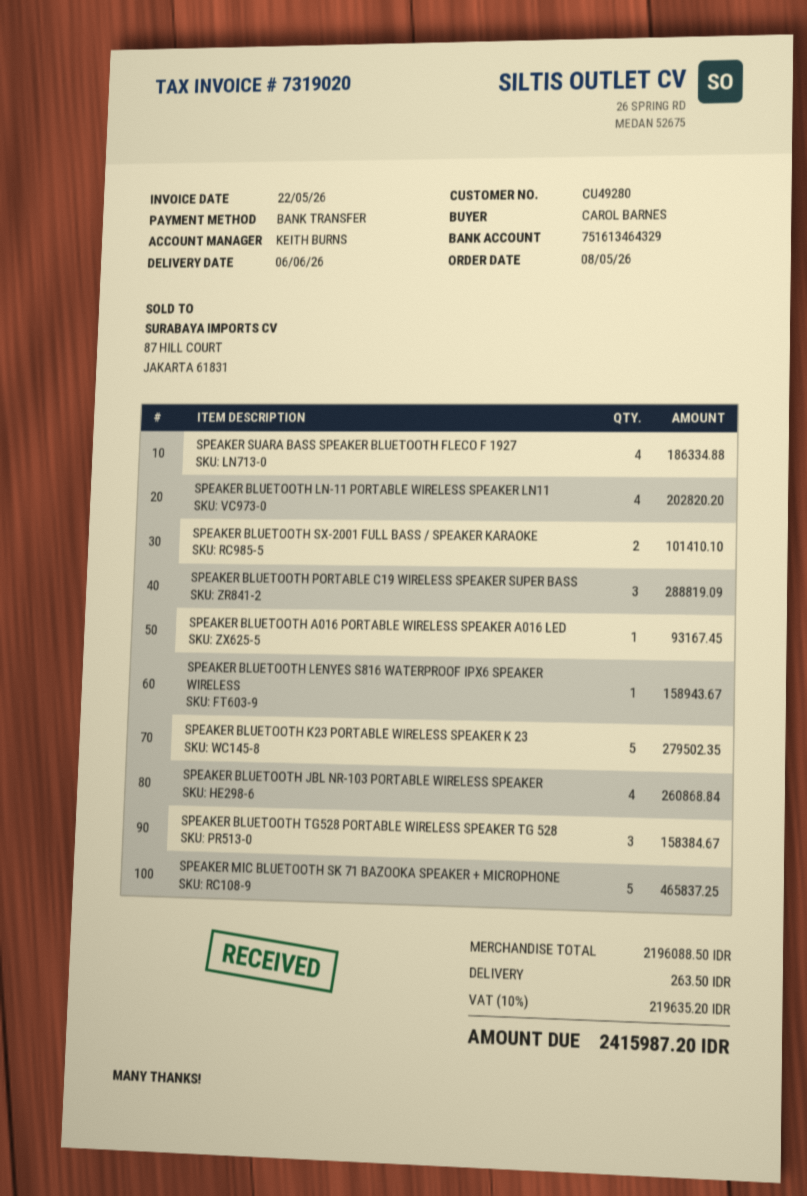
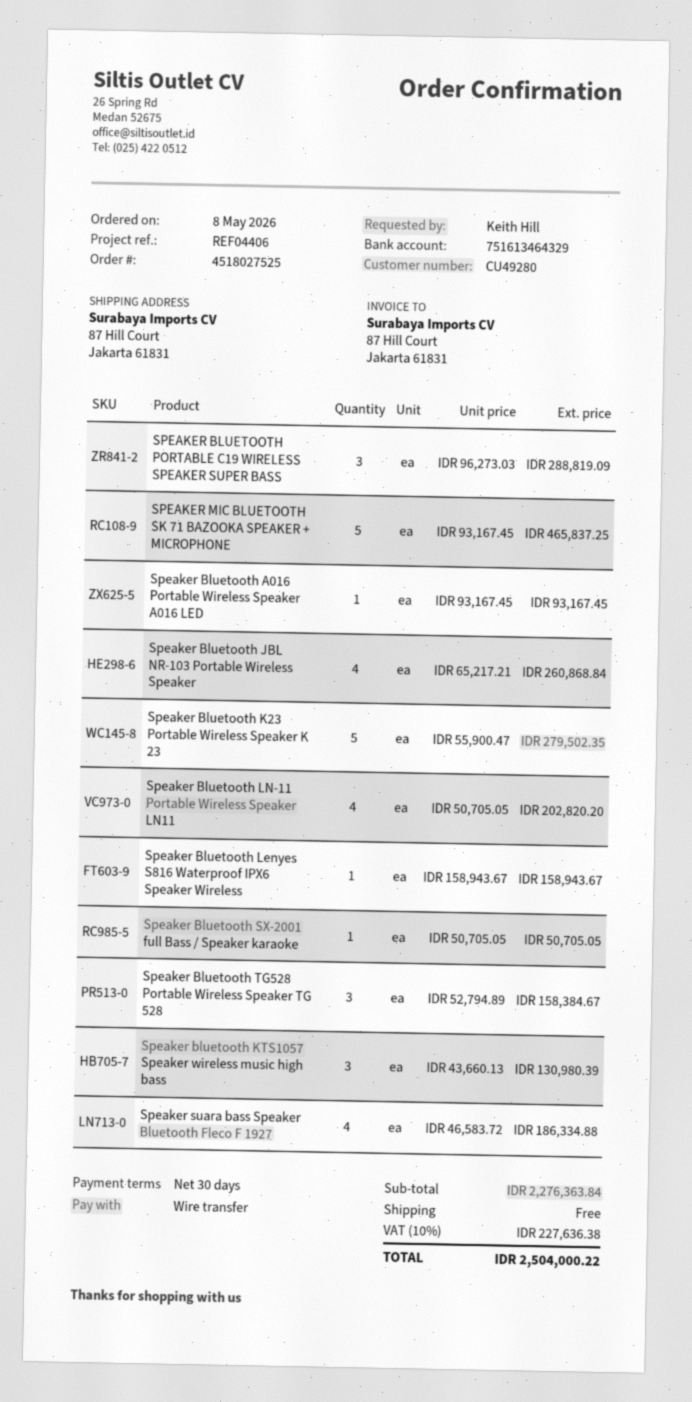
ordered by: CAROL BARNES -> Keith Hill
SPEAKER BLUETOOTH SX-2001 FULL BASS / SPEAKER KARAOKE: 2 for 101410.10 -> 1 for 50705.05
Speaker bluetooth KTS1057 Speaker wireless music high bass: none -> 3 for 130980.39
subtotal: 2196088.50 -> 2276363.84
shipping: 263.50 -> 0.00
tax: 10% = 219635.20 -> 10% = 227636.38
total: 2415987.20 -> 2504000.22

